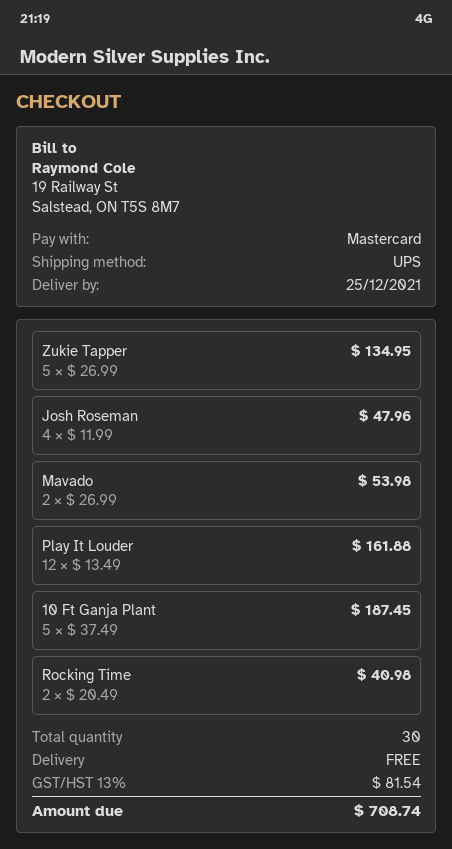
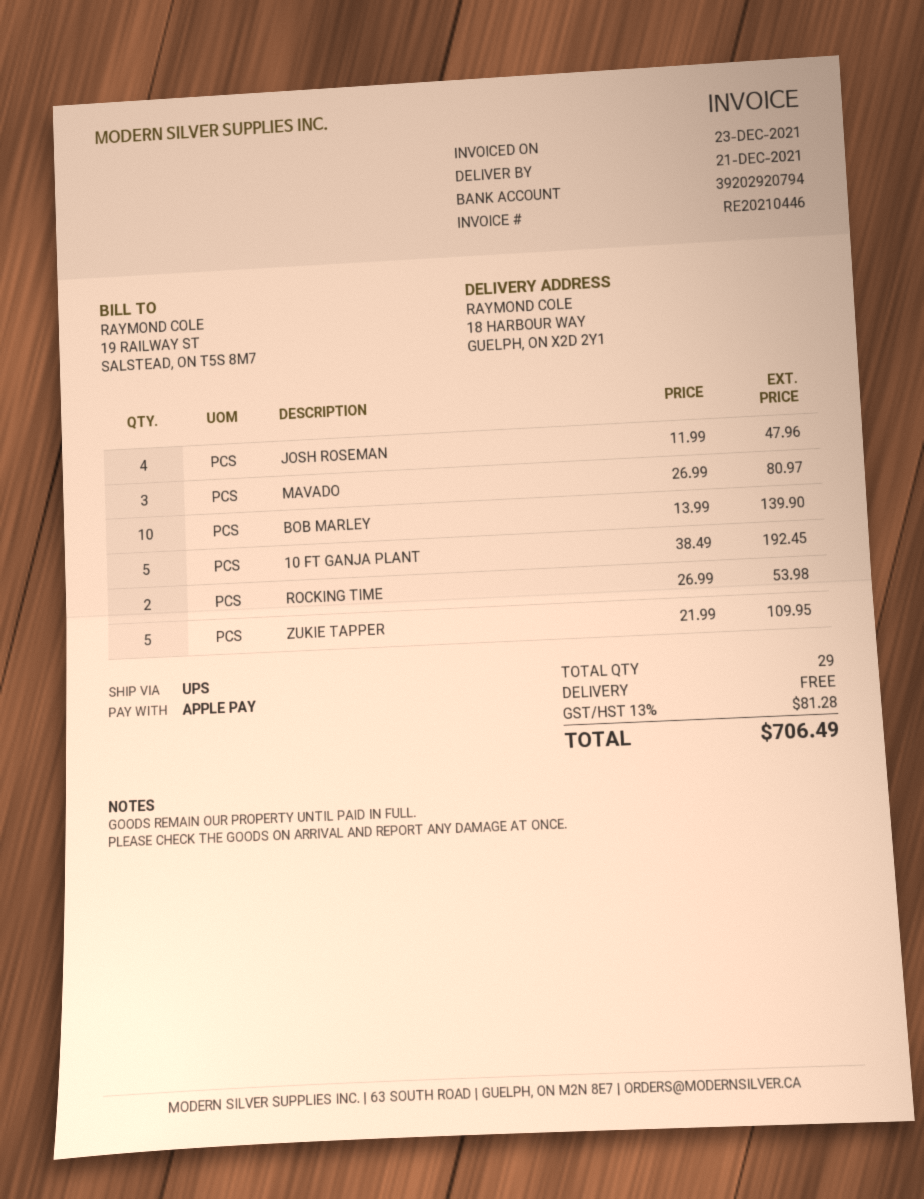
delivery date: 2021-12-25 -> 2021-12-21
payment method: Mastercard -> Apple Pay
Zukie Tapper: 5 x 26.99 = 134.95 -> 5 x 21.99 = 109.95
Mavado: 2 x 26.99 = 53.98 -> 3 x 26.99 = 80.97
Play It Louder: 12 x 13.49 = 161.88 -> none
10 Ft Ganja Plant: 5 x 37.49 = 187.45 -> 5 x 38.49 = 192.45
Rocking Time: 2 x 20.49 = 40.98 -> 2 x 26.99 = 53.98
BOB MARLEY: none -> 10 x 13.99 = 139.90
total quantity: 30 -> 29
tax: 13% = 81.54 -> 13% = 81.28
total: 708.74 -> 706.49

